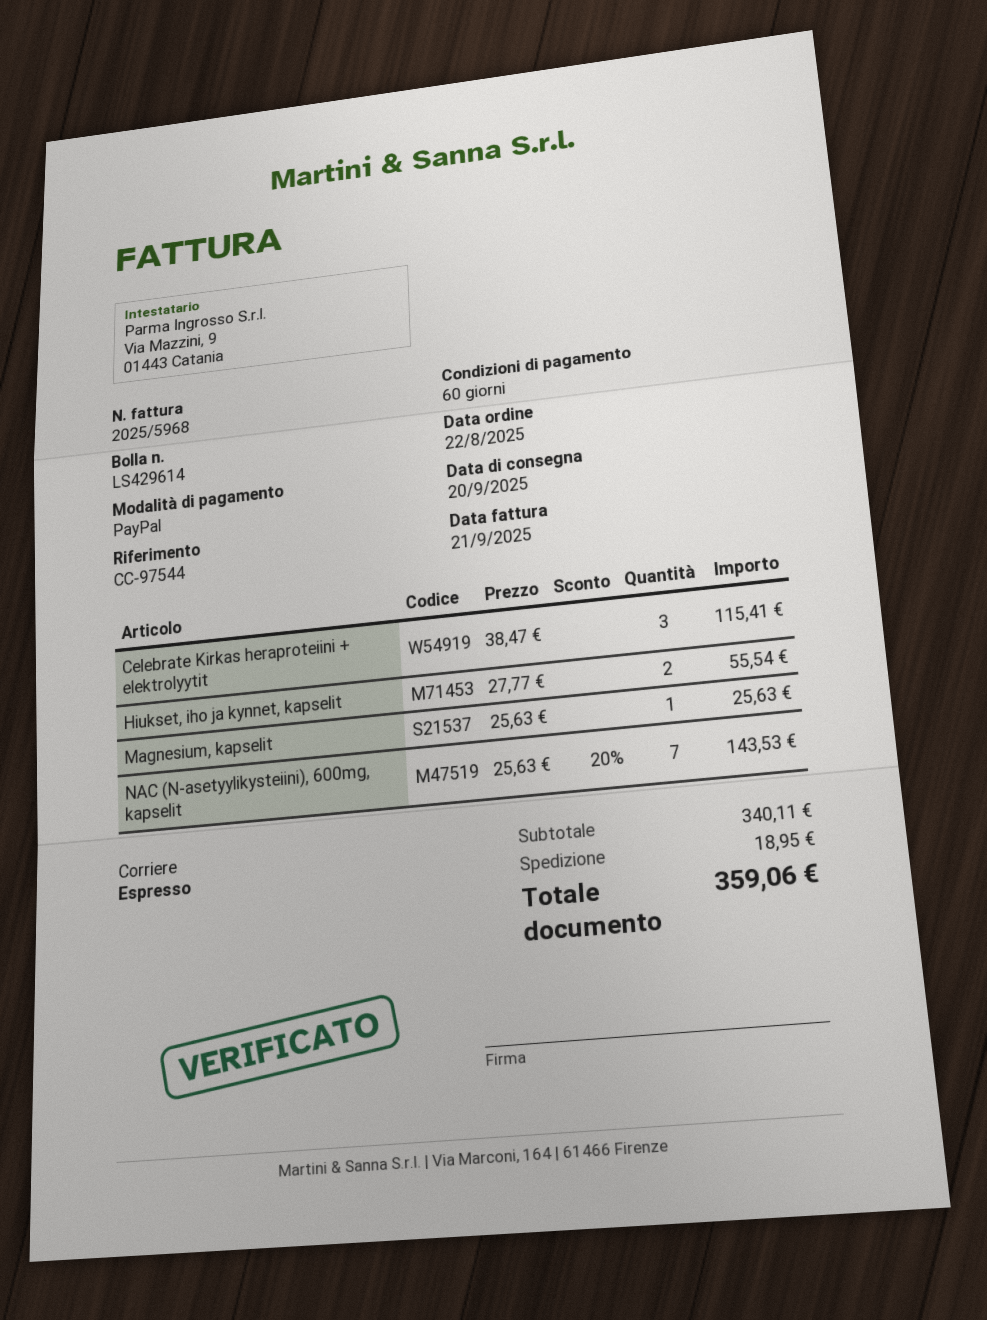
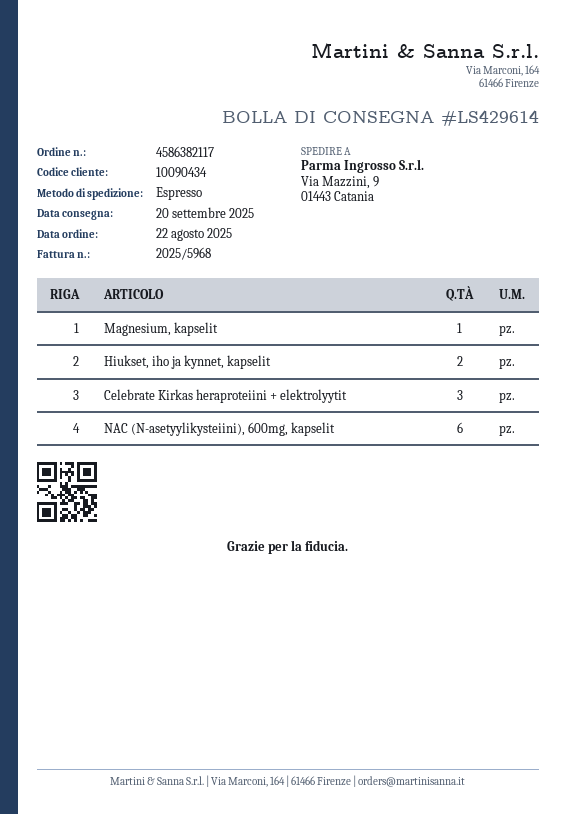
NAC (N-asetyylikysteiini), 600mg, kapselit: 7 -> 6

